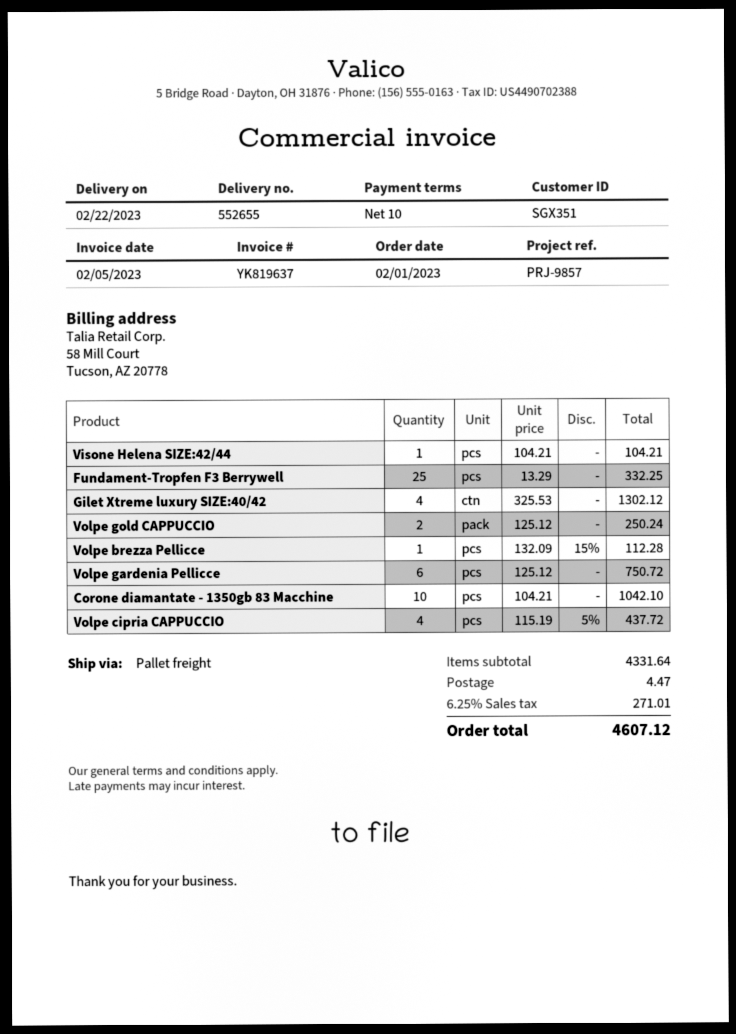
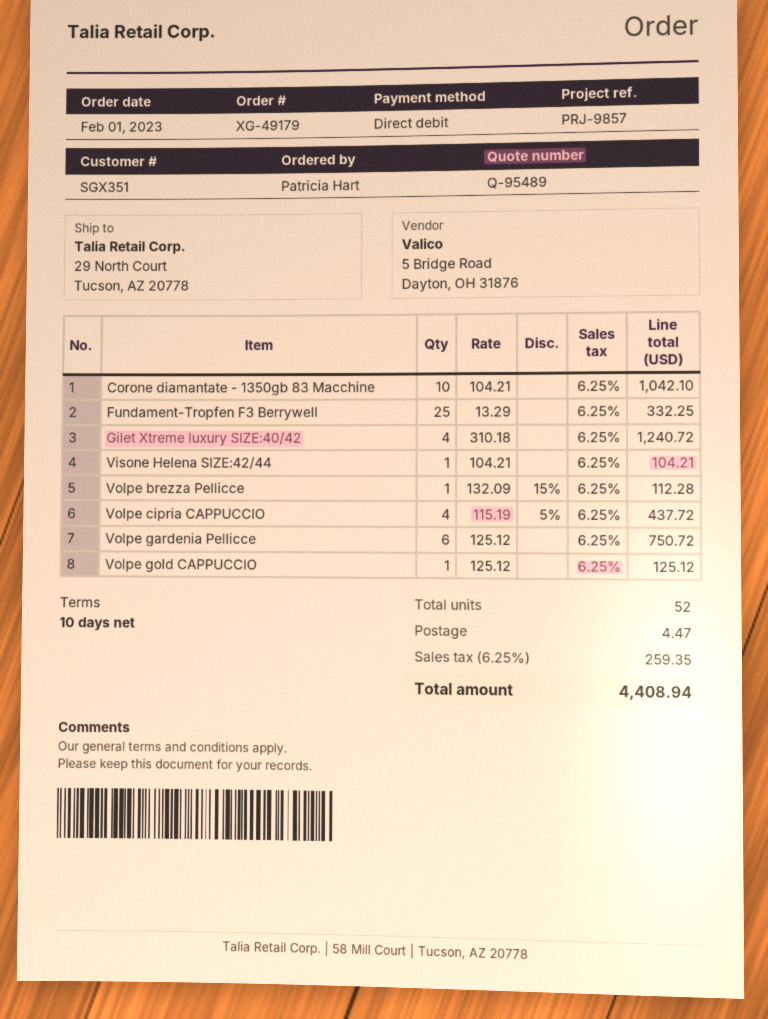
Gilet Xtreme luxury SIZE:40/42: 4 x 325.53 = 1302.12 -> 4 x 310.18 = 1240.72
Volpe gold CAPPUCCIO: 2 x 125.12 = 250.24 -> 1 x 125.12 = 125.12
tax: 6.25% = 271.01 -> 6.25% = 259.35
total: 4607.12 -> 4408.94

